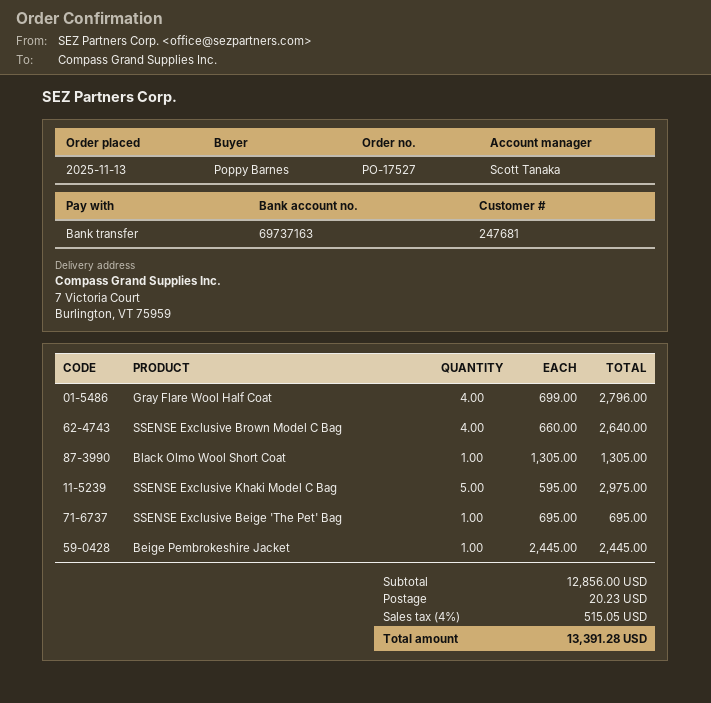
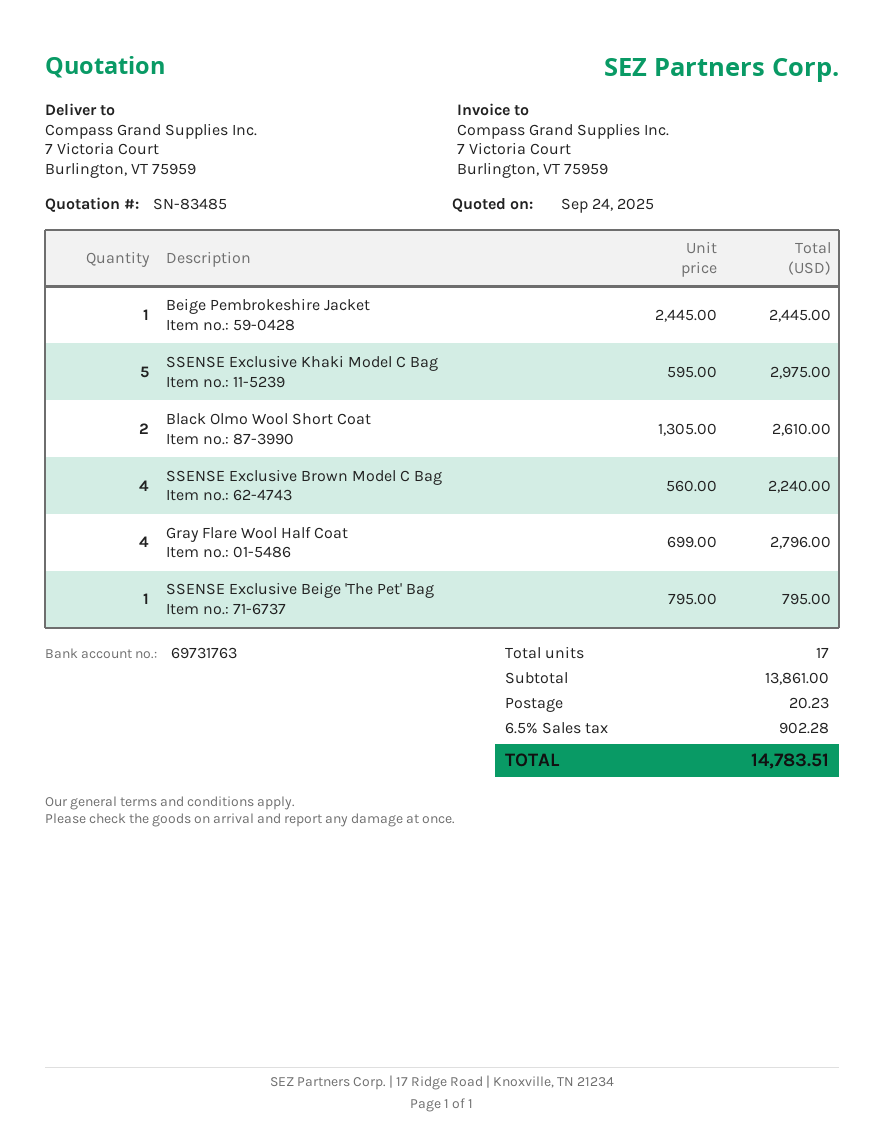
bank account: 69737163 -> 69731763
SSENSE Exclusive Brown Model C Bag: 4 x 660.00 = 2640.00 -> 4 x 560.00 = 2240.00
Black Olmo Wool Short Coat: 1 x 1305.00 = 1305.00 -> 2 x 1305.00 = 2610.00
SSENSE Exclusive Beige 'The Pet' Bag: 1 x 695.00 = 695.00 -> 1 x 795.00 = 795.00
subtotal: 12856.00 -> 13861.00
tax: 4% = 515.05 -> 6.5% = 902.28
total: 13391.28 -> 14783.51

